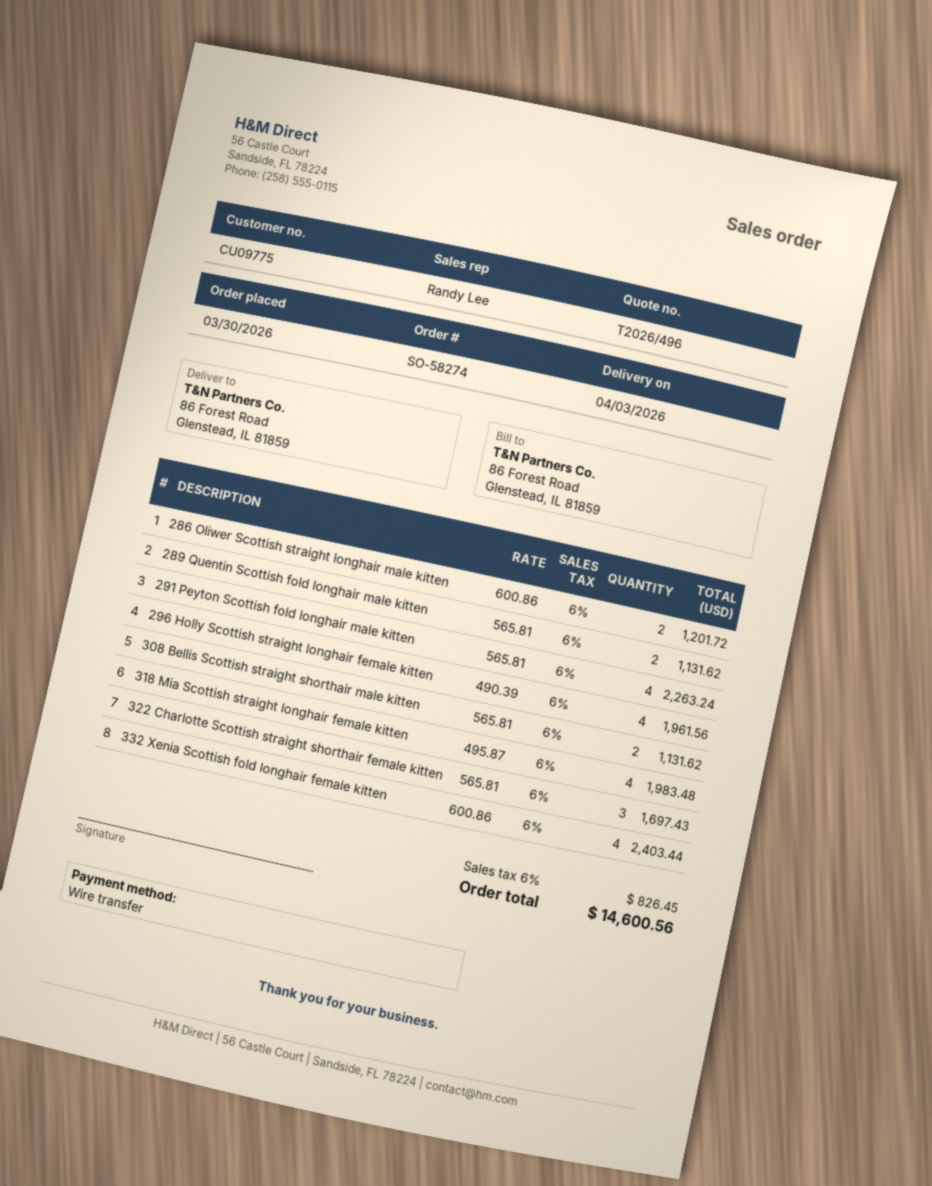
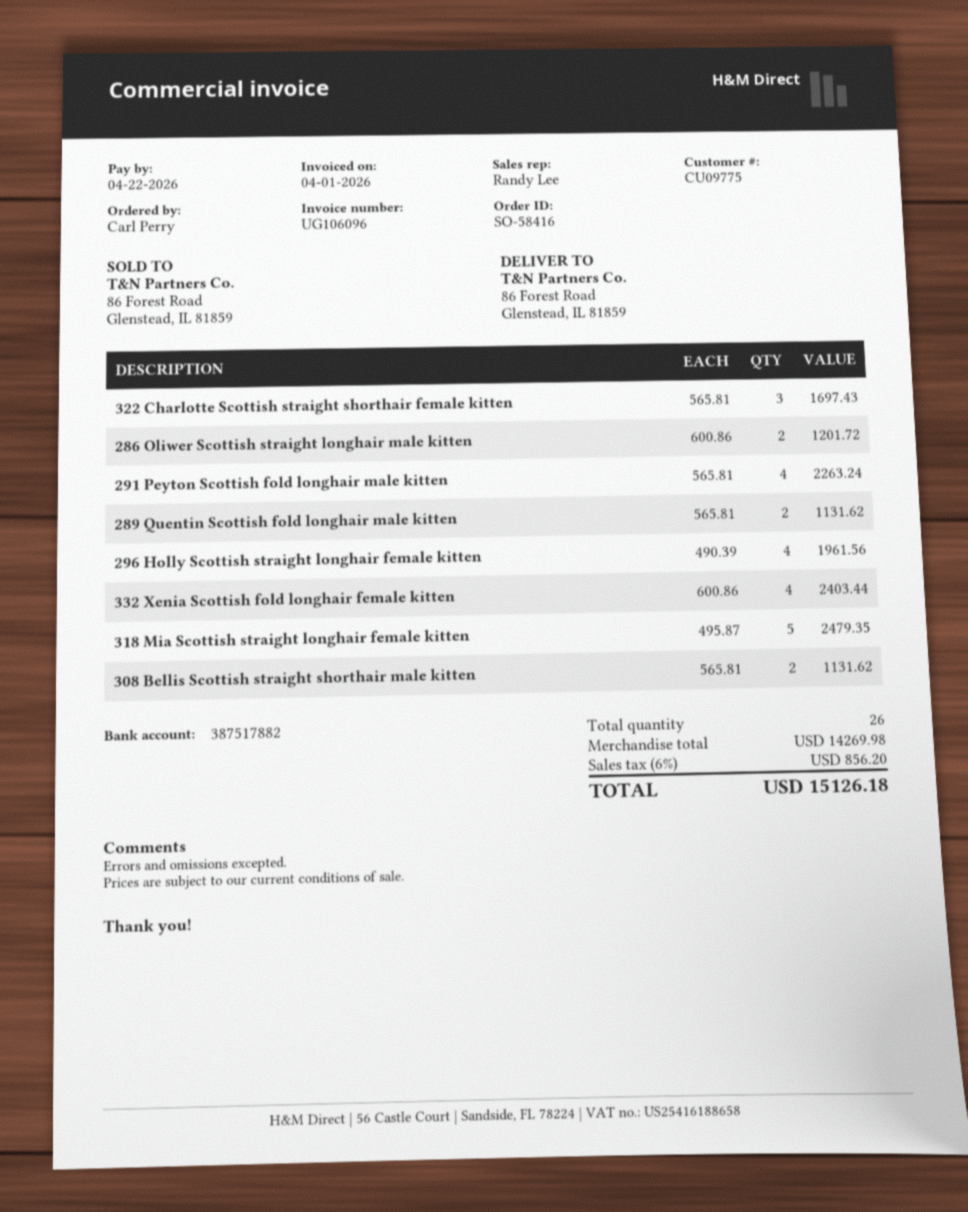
order number: SO-58274 -> SO-58416
318 Mia Scottish straight longhair female kitten: 4 x 495.87 = 1983.48 -> 5 x 495.87 = 2479.35
tax: 6% = 826.45 -> 6% = 856.20
total: 14600.56 -> 15126.18

